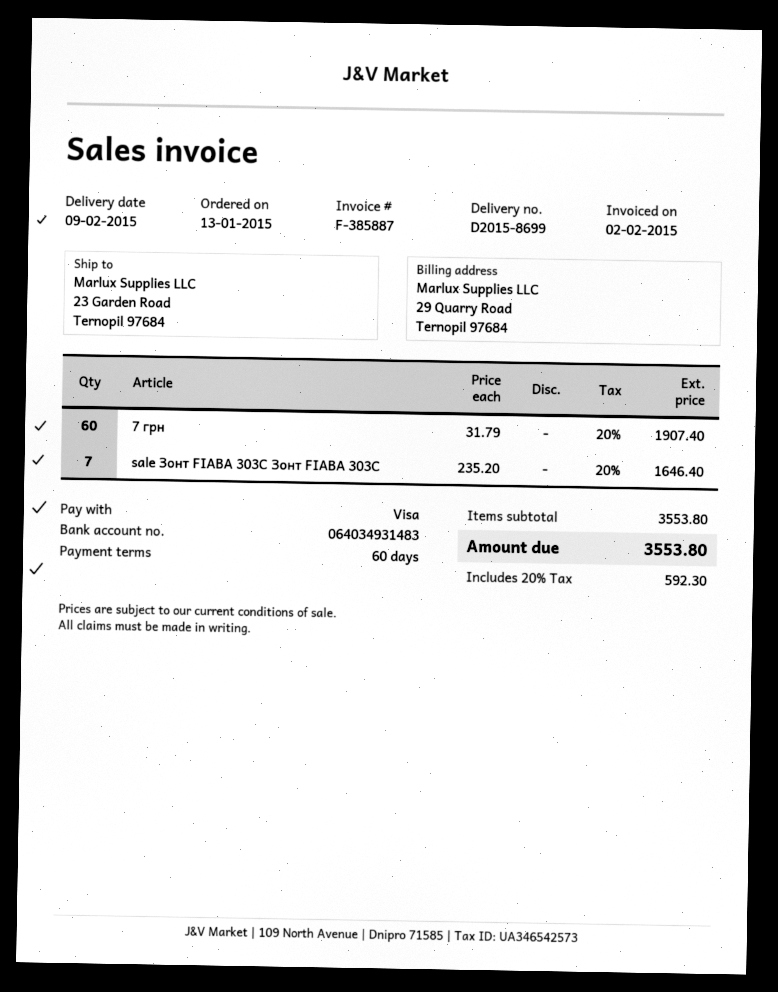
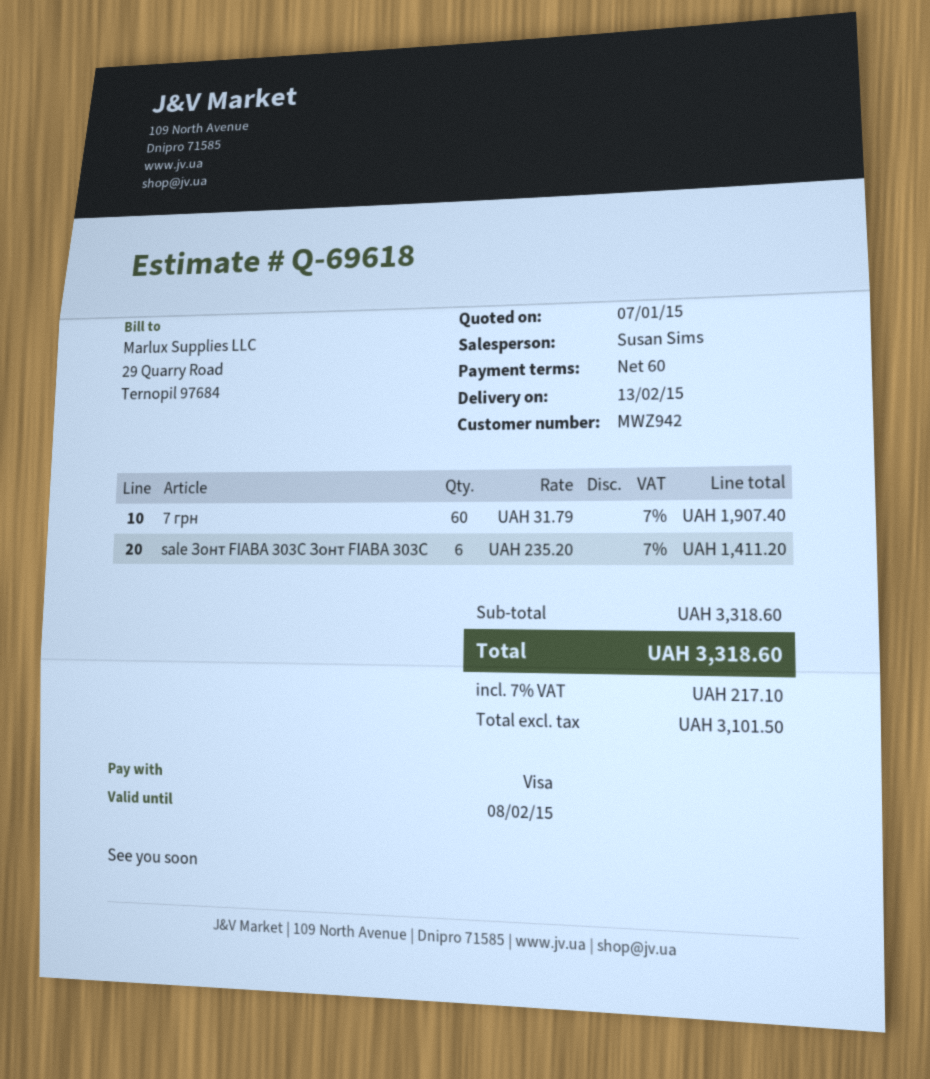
delivery date: 2015-02-09 -> 2015-02-13
sale Зонт FIABA 303C Зонт FIABA 303C: 7 x 235.20 = 1646.40 -> 6 x 235.20 = 1411.20
subtotal: 3553.80 -> 3318.60
tax: 20% = 592.30 -> 7% = 217.10
total: 3553.80 -> 3318.60

